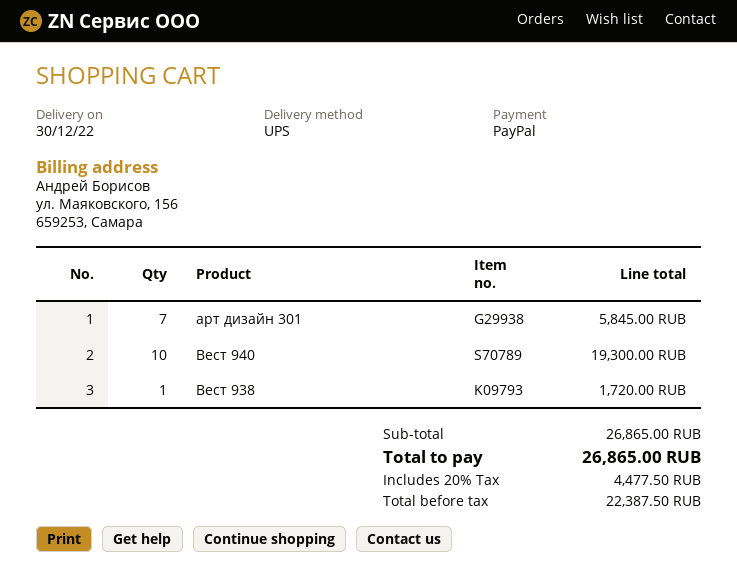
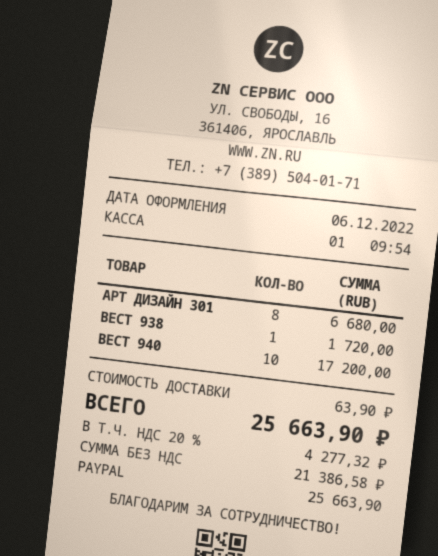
арт дизайн 301: 7 for 5845.00 -> 8 for 6680.00
Вест 940: 10 for 19300.00 -> 10 for 17200.00
shipping: none -> 63.90
net: 22387.50 -> 21386.58
tax: 20% = 4477.50 -> 20% = 4277.32
total: 26865.00 -> 25663.90

